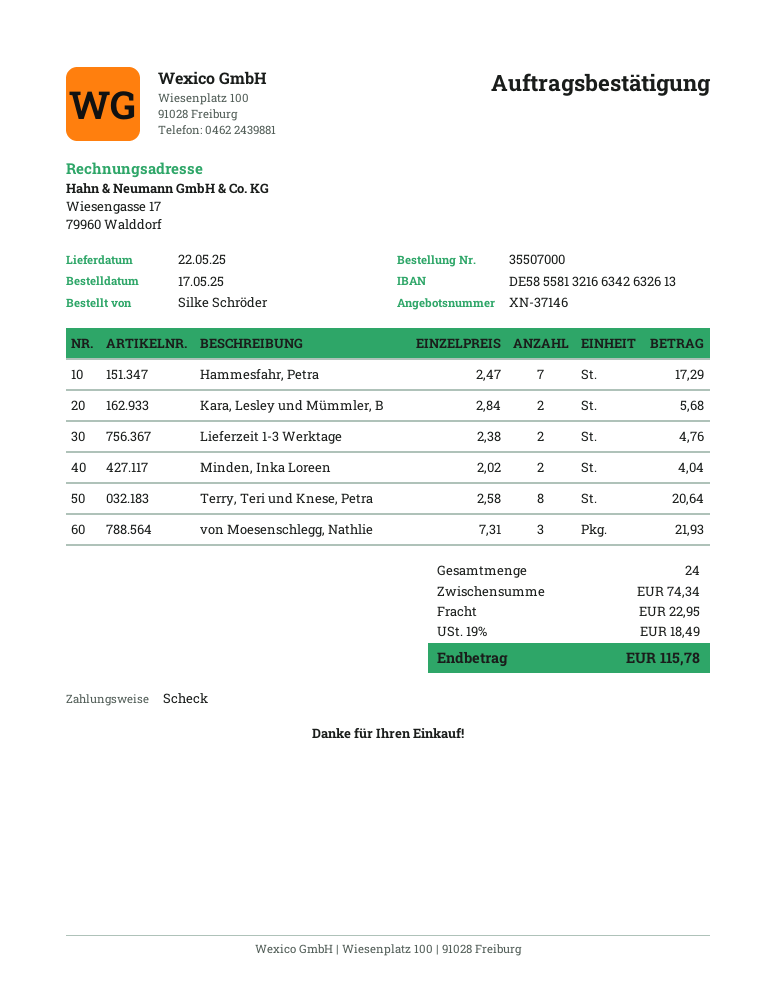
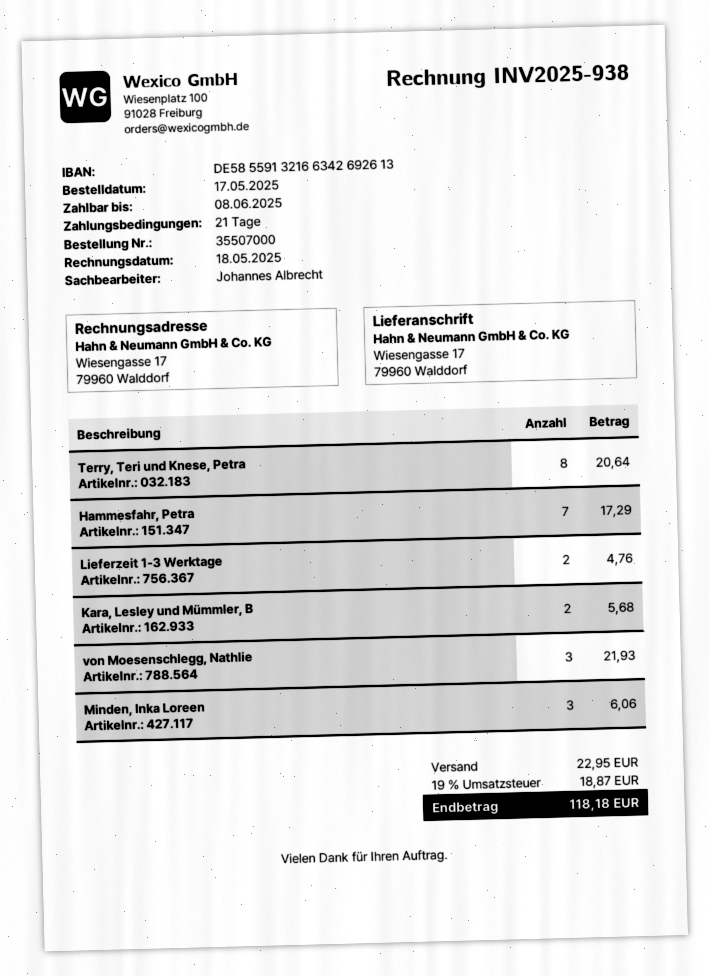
bank account: DE58558132166342632613 -> DE58559132166342692613
Minden, Inka Loreen: 2 for 4.04 -> 3 for 6.06
tax: 19% = 18.49 -> 19% = 18.87
total: 115.78 -> 118.18

